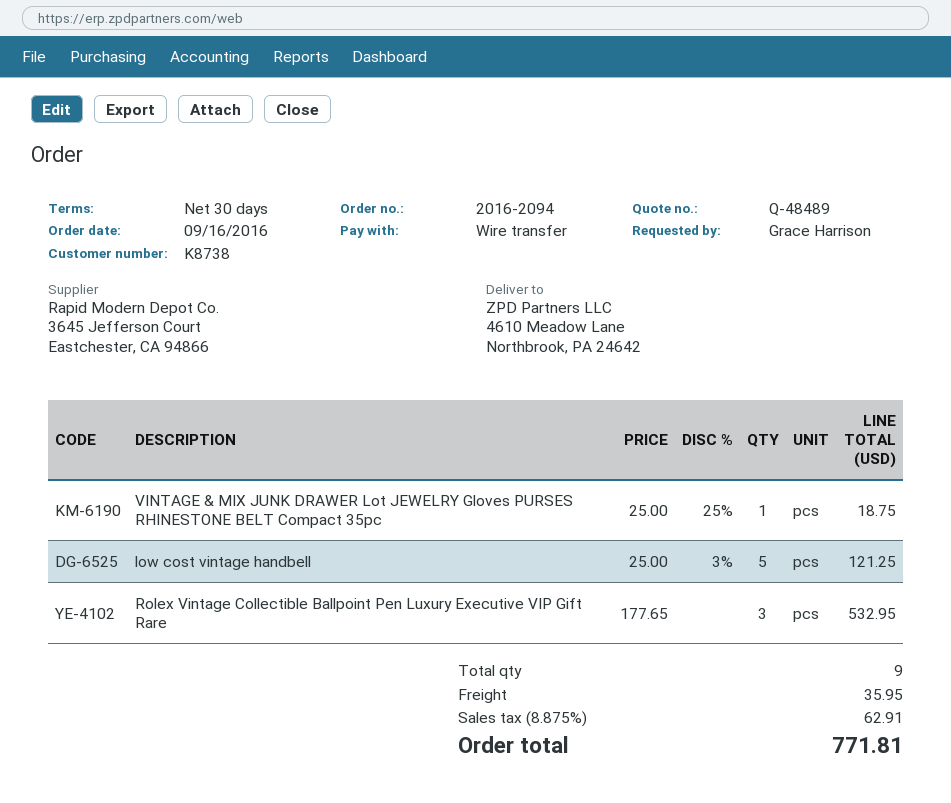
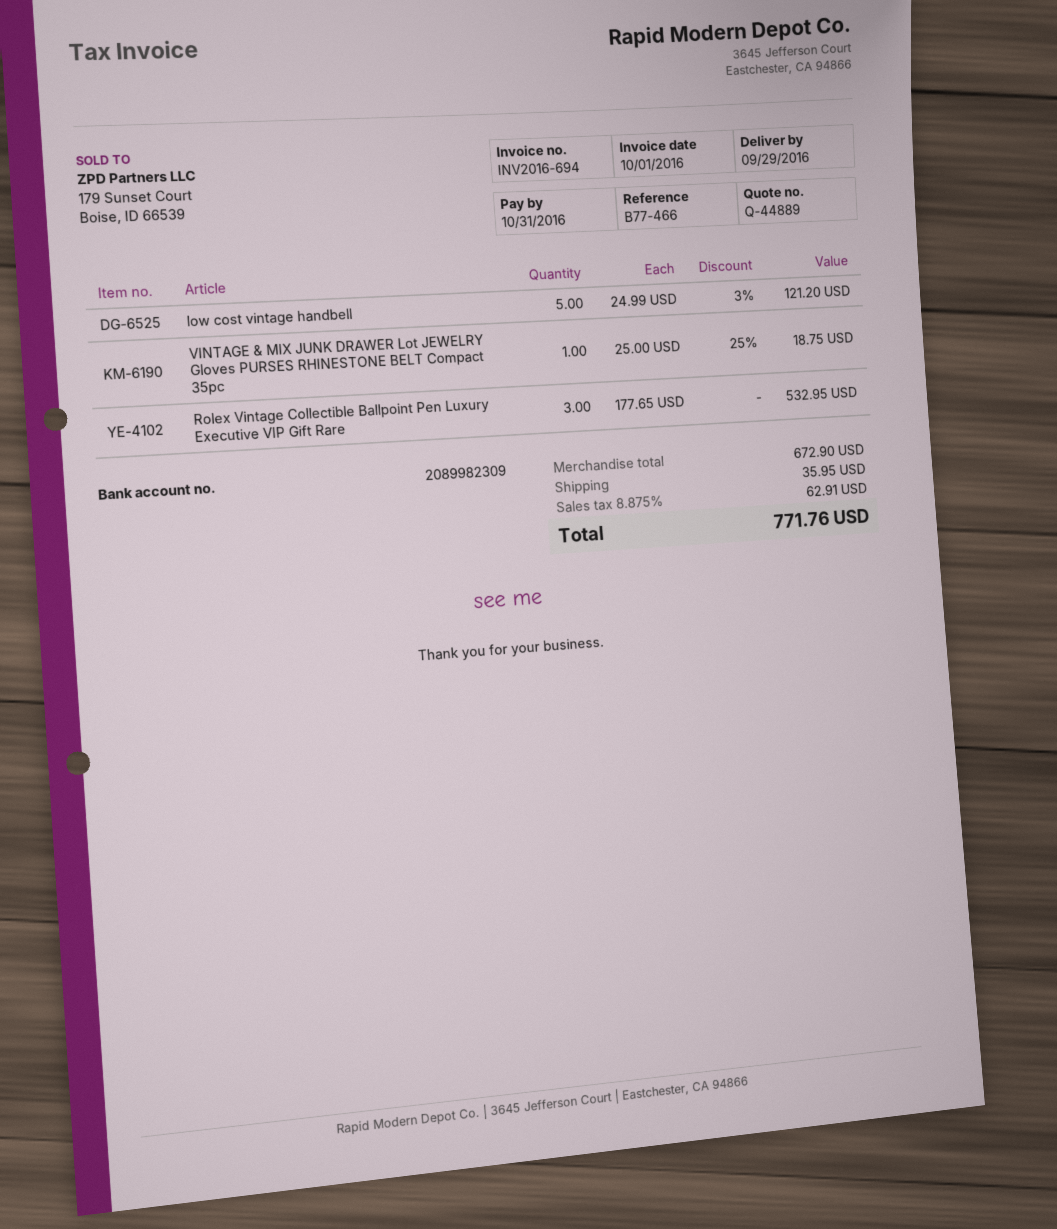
quote number: Q-48489 -> Q-44889
low cost vintage handbell: 5 x 25.00 - 3% = 121.25 -> 5 x 24.99 - 3% = 121.20
total: 771.81 -> 771.76

